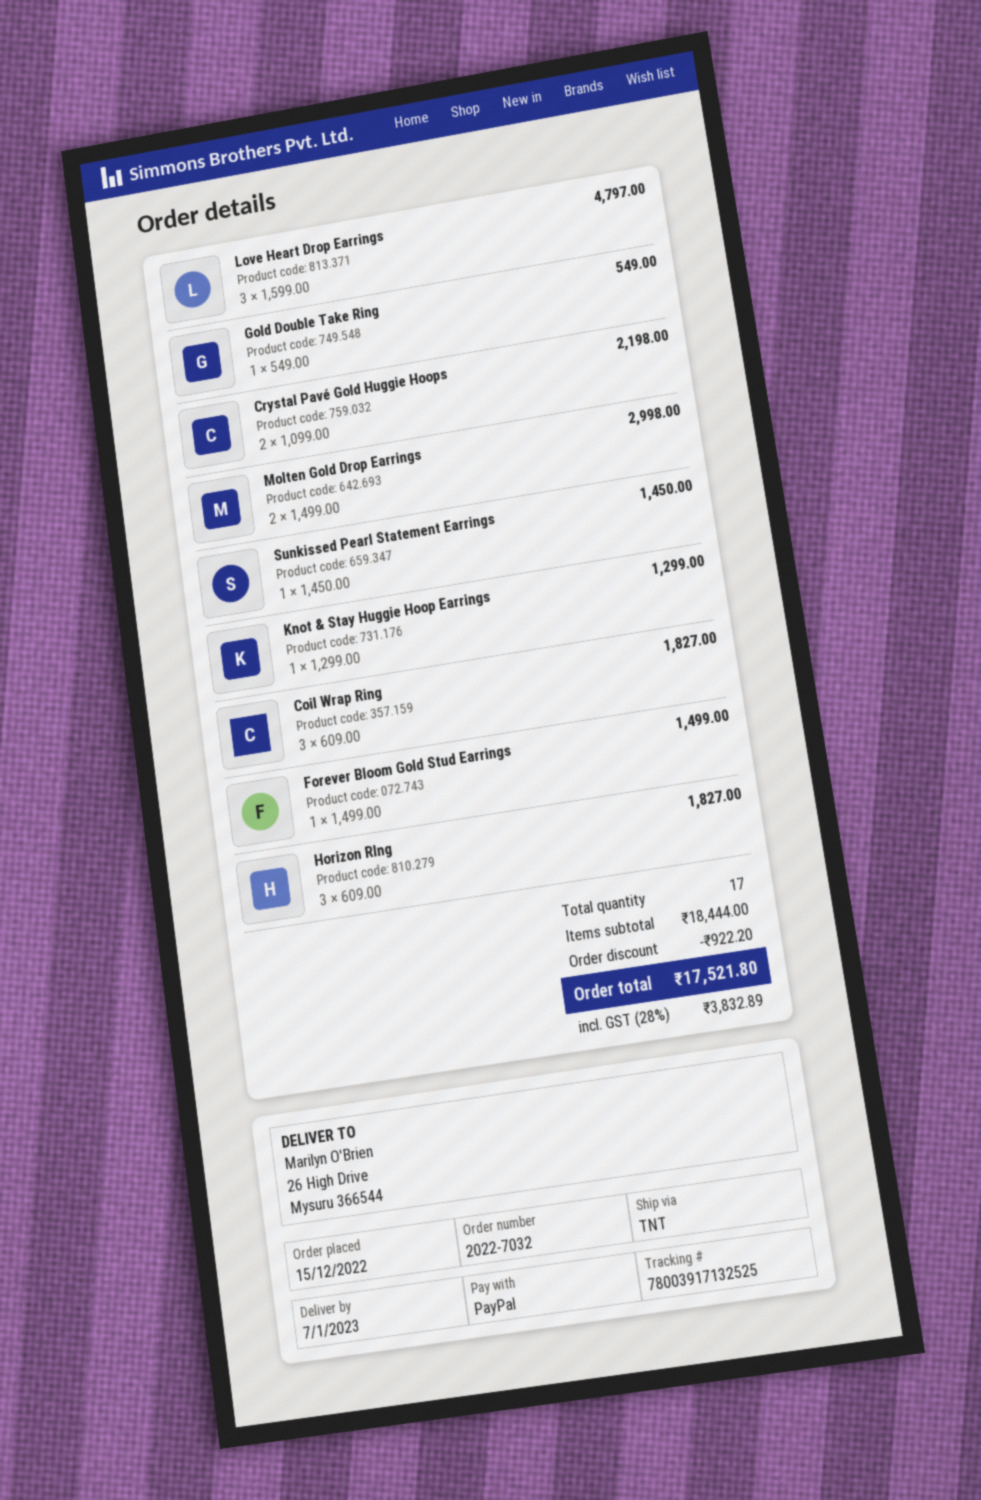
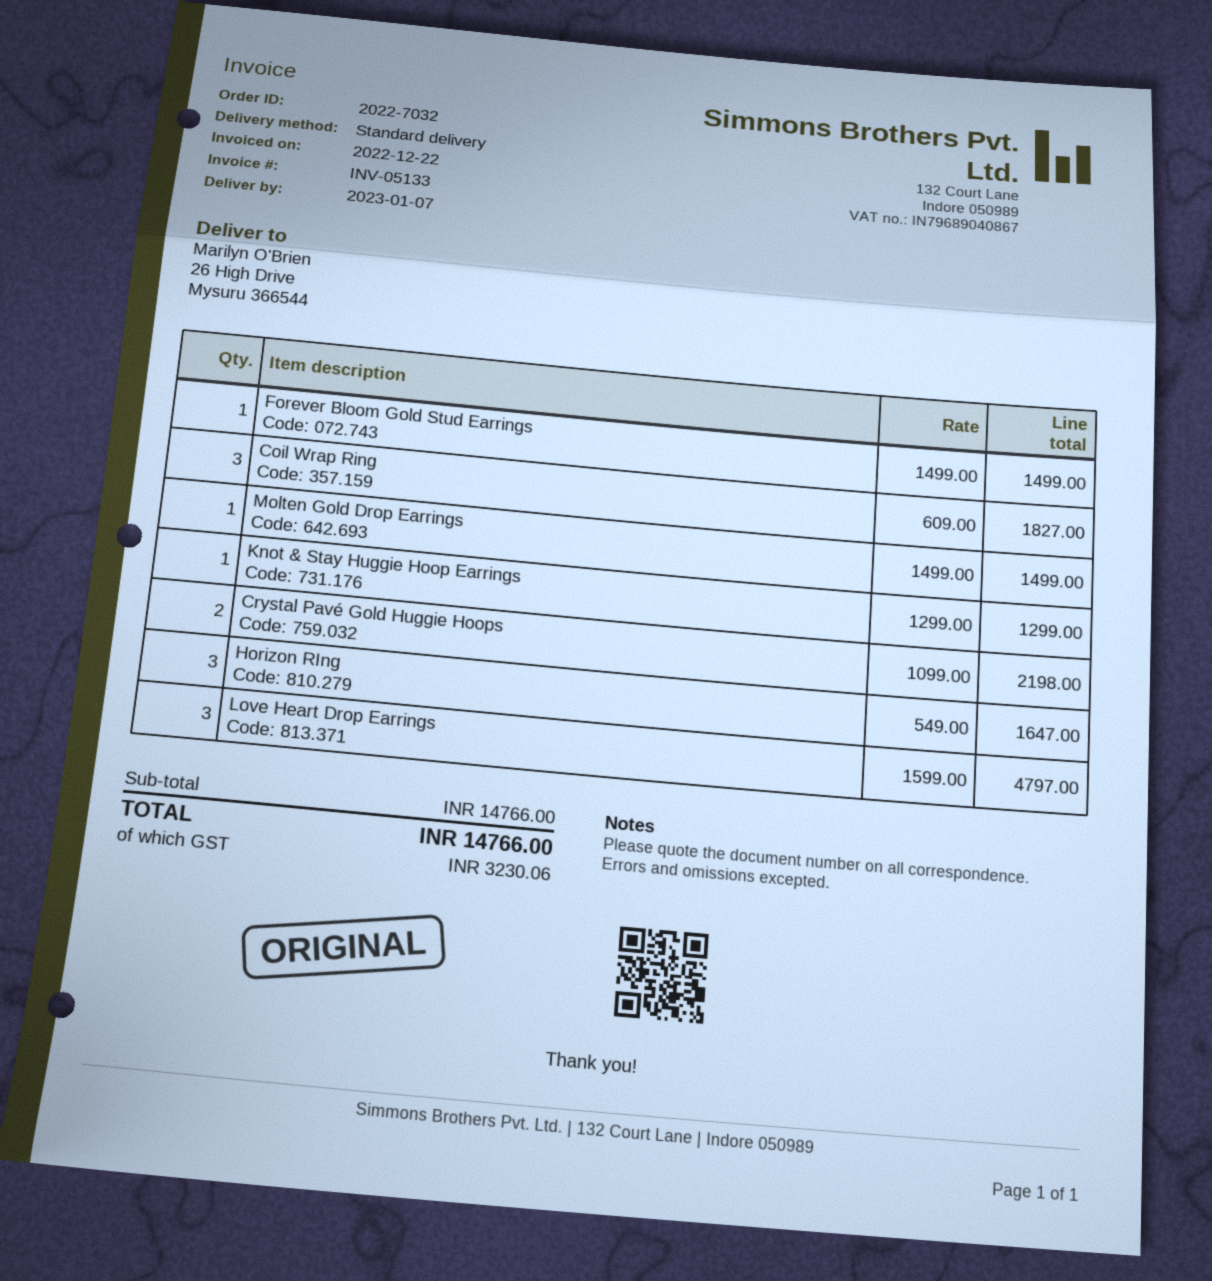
shipping method: TNT -> standard
Gold Double Take Ring: 1 x 549.00 = 549.00 -> none
Molten Gold Drop Earrings: 2 x 1499.00 = 2998.00 -> 1 x 1499.00 = 1499.00
Sunkissed Pearl Statement Earrings: 1 x 1450.00 = 1450.00 -> none
Horizon RIng: 3 x 609.00 = 1827.00 -> 3 x 549.00 = 1647.00
subtotal: 18444.00 -> 14766.00
discount: 922.20 -> none
tax: 3832.89 -> 3230.06
total: 17521.80 -> 14766.00

